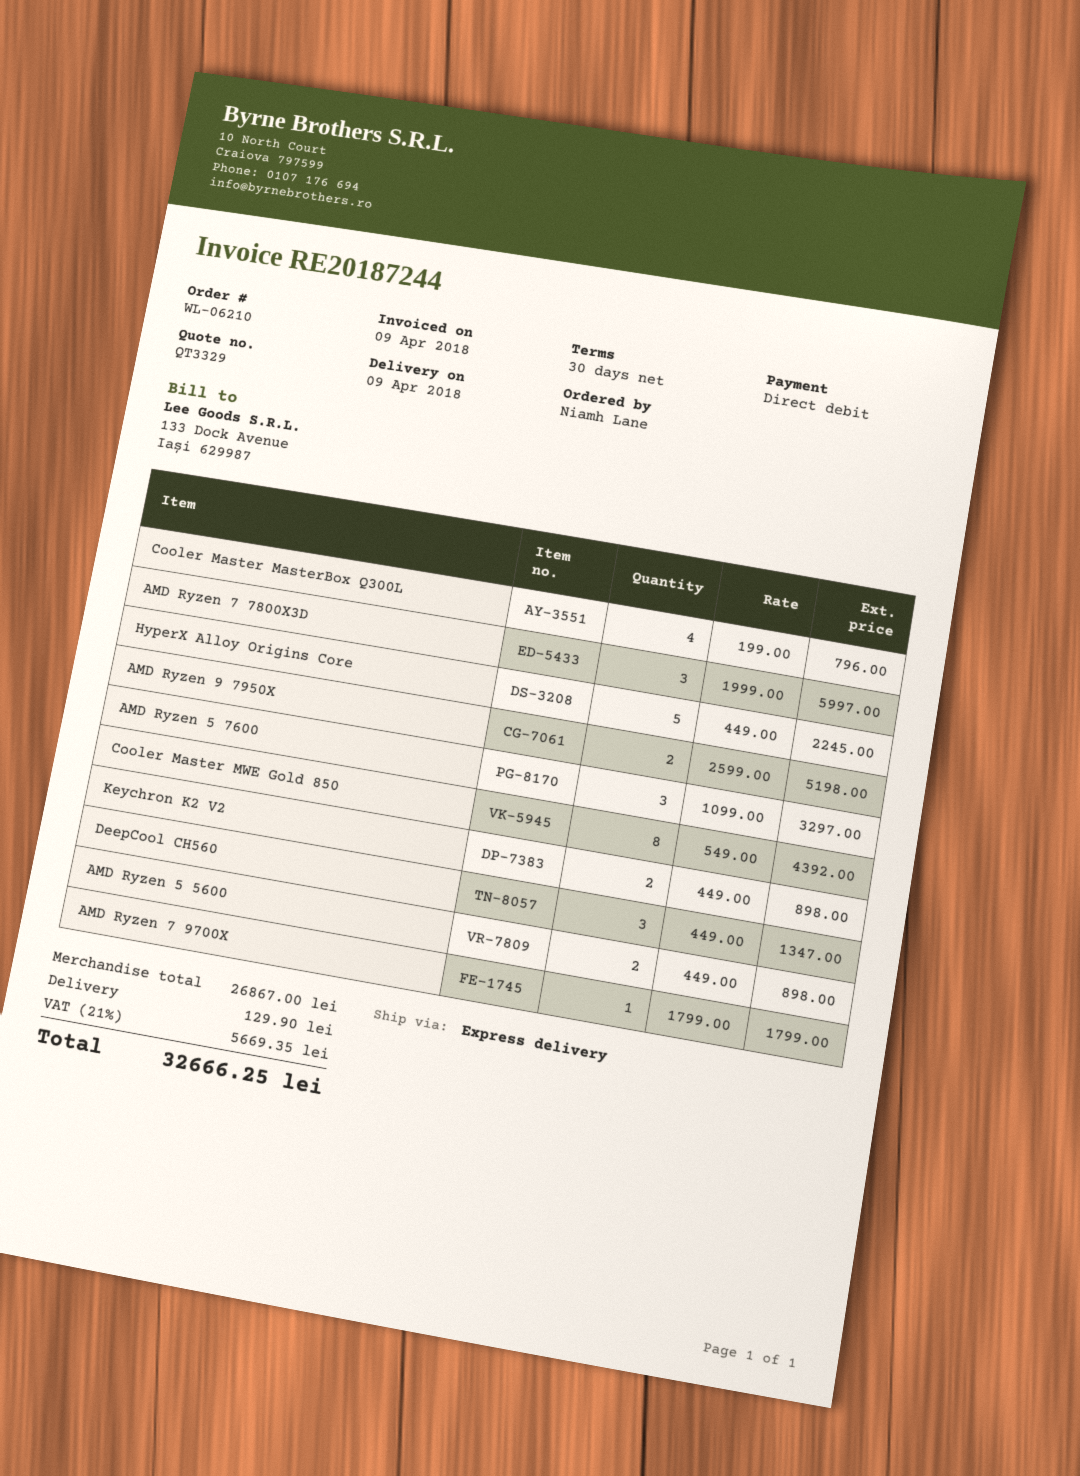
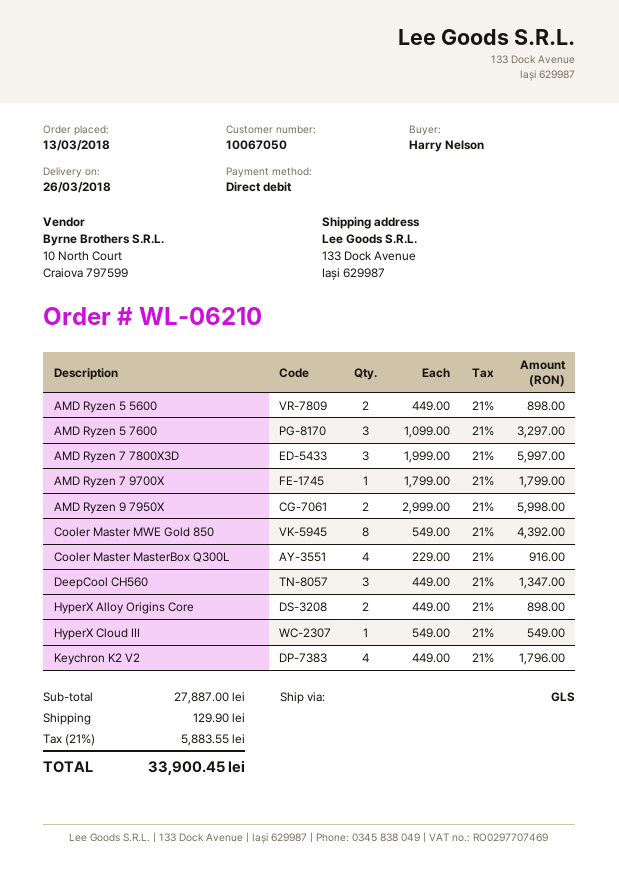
delivery date: 2018-04-09 -> 2018-03-26
ordered by: Niamh Lane -> Harry Nelson
shipping method: express -> GLS
Cooler Master MasterBox Q300L: 4 x 199.00 = 796.00 -> 4 x 229.00 = 916.00
HyperX Alloy Origins Core: 5 x 449.00 = 2245.00 -> 2 x 449.00 = 898.00
AMD Ryzen 9 7950X: 2 x 2599.00 = 5198.00 -> 2 x 2999.00 = 5998.00
Keychron K2 V2: 2 x 449.00 = 898.00 -> 4 x 449.00 = 1796.00
HyperX Cloud III: none -> 1 x 549.00 = 549.00
subtotal: 26867.00 -> 27887.00
tax: 21% = 5669.35 -> 21% = 5883.55
total: 32666.25 -> 33900.45

